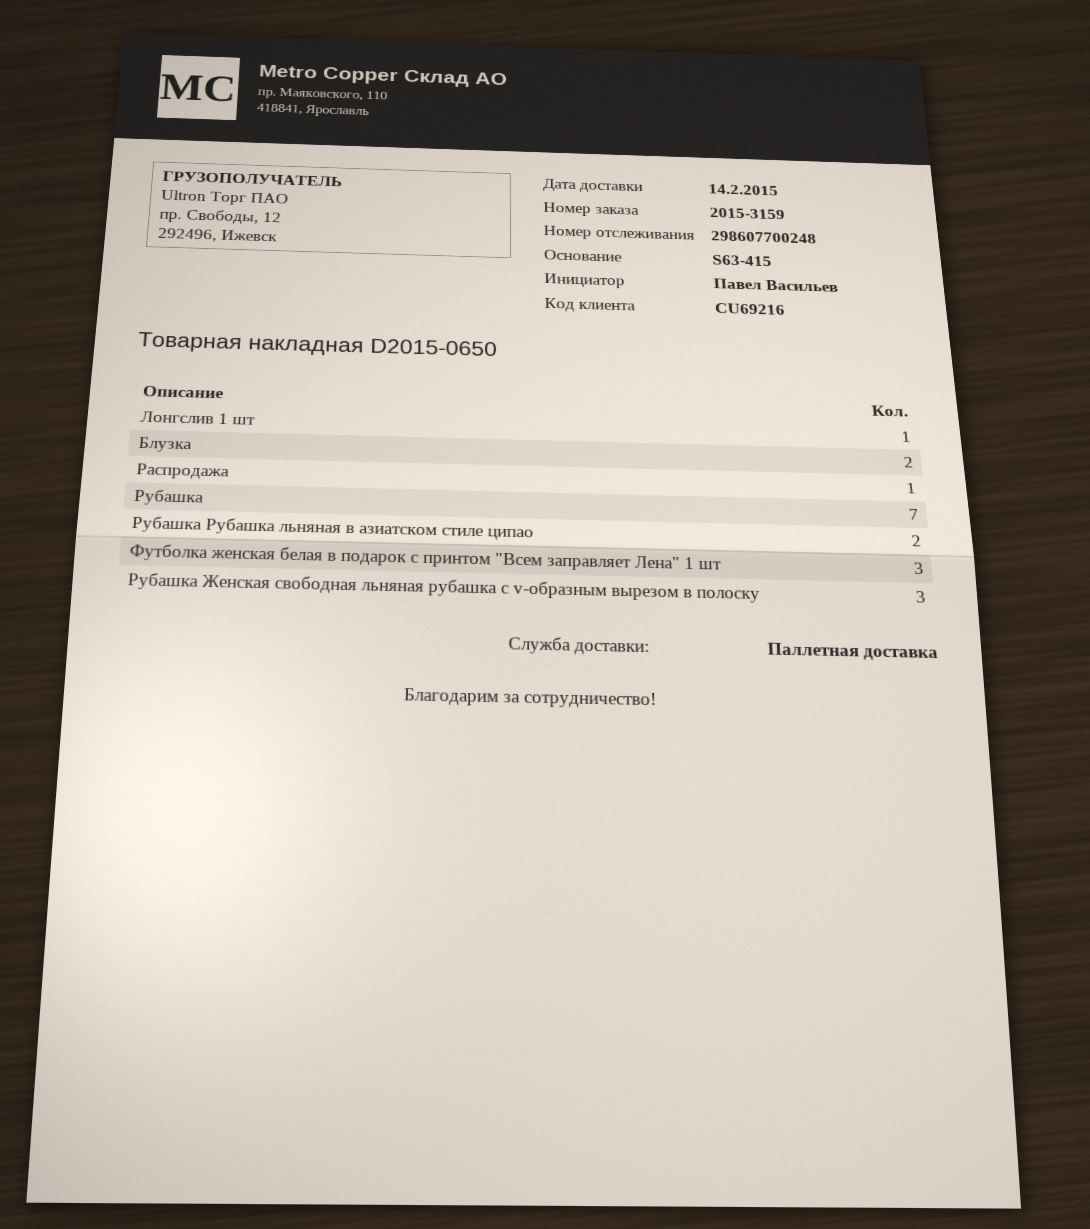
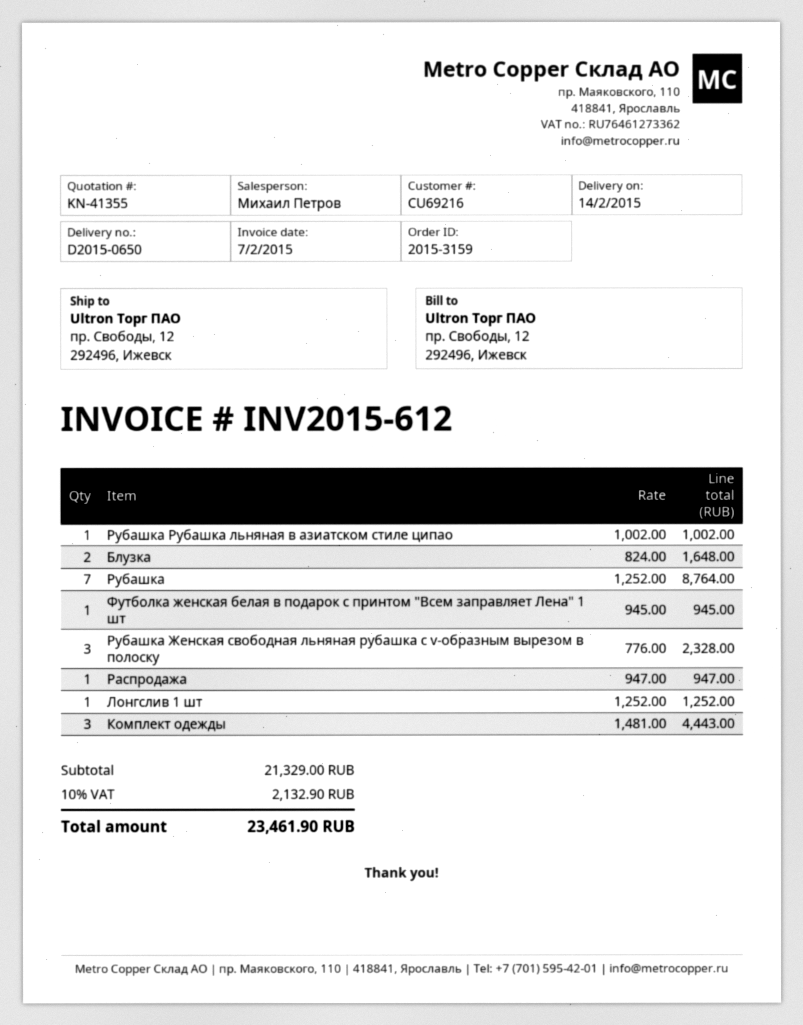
Рубашка Рубашка льняная в азиатском стиле ципао: 2 -> 1
Футболка женская белая в подарок с принтом "Всем заправляет Лена" 1 шт: 3 -> 1
Комплект одежды: none -> 3

